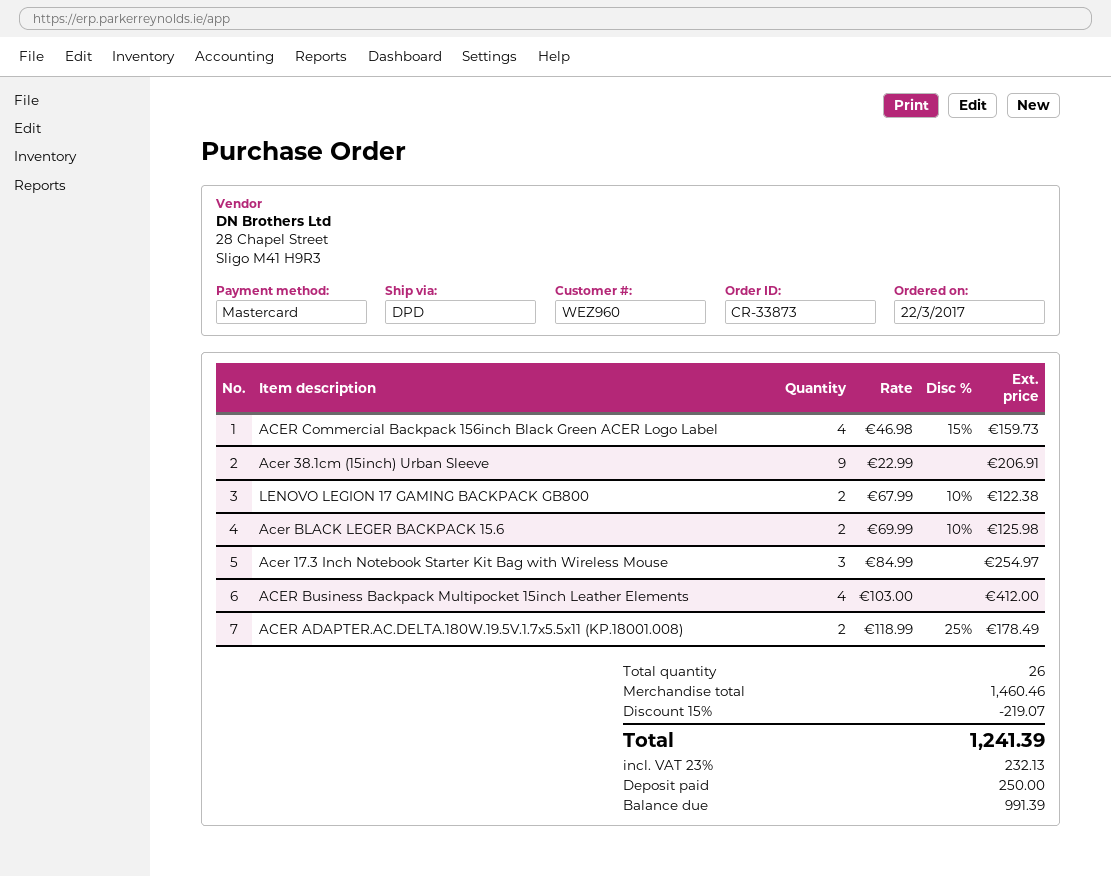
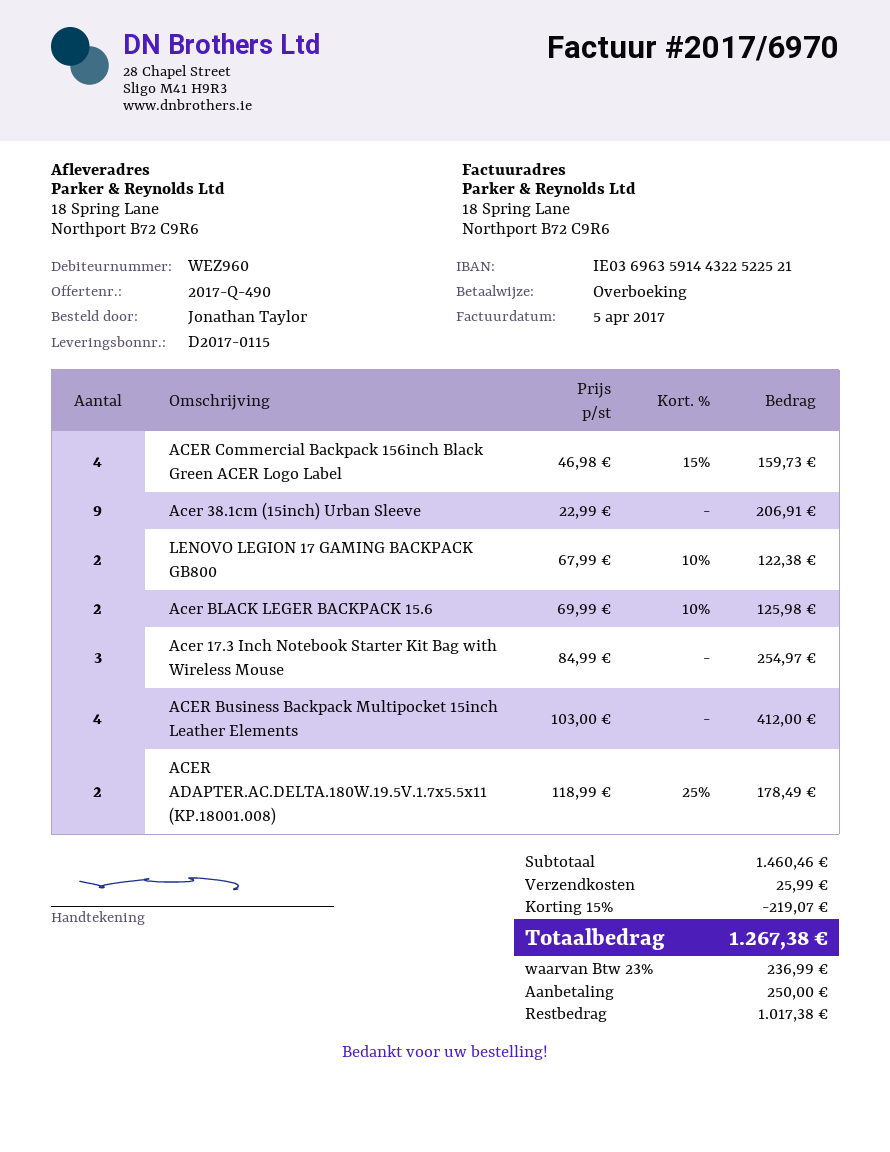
payment method: Mastercard -> bank transfer
shipping: none -> 25.99
tax: 23% = 232.13 -> 23% = 236.99
total: 1241.39 -> 1267.38
balance: 991.39 -> 1017.38

